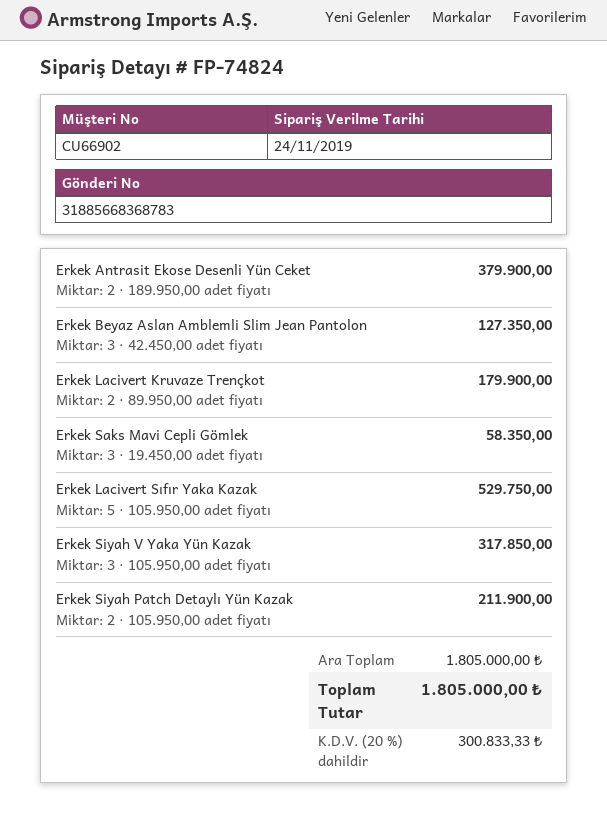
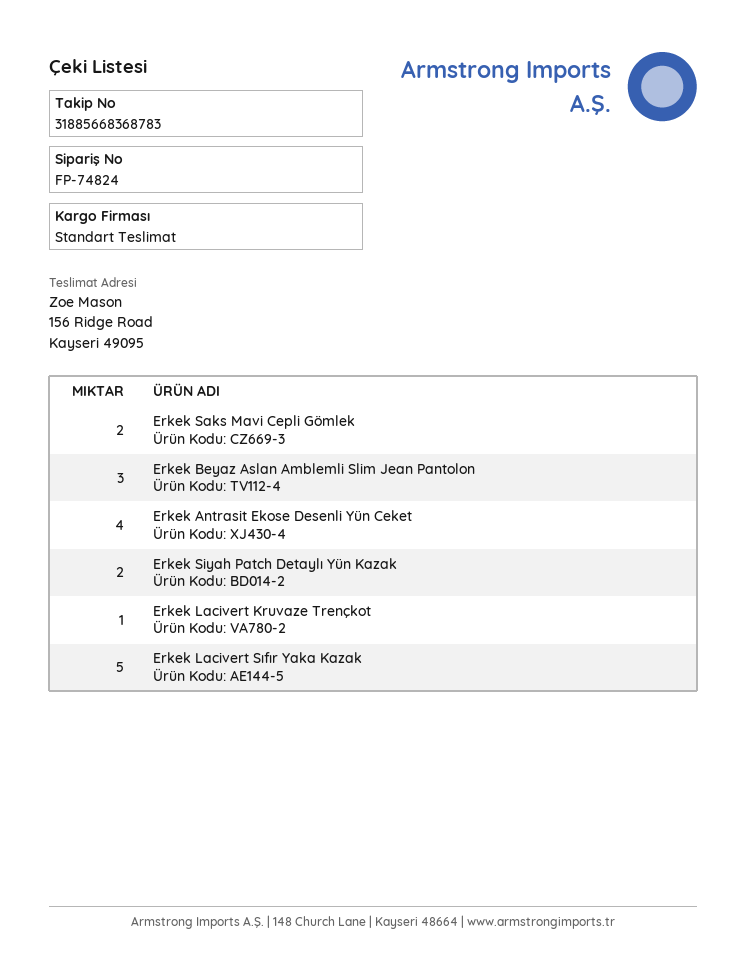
Erkek Antrasit Ekose Desenli Yün Ceket: 2 -> 4
Erkek Lacivert Kruvaze Trençkot: 2 -> 1
Erkek Saks Mavi Cepli Gömlek: 3 -> 2
Erkek Siyah V Yaka Yün Kazak: 3 -> none

